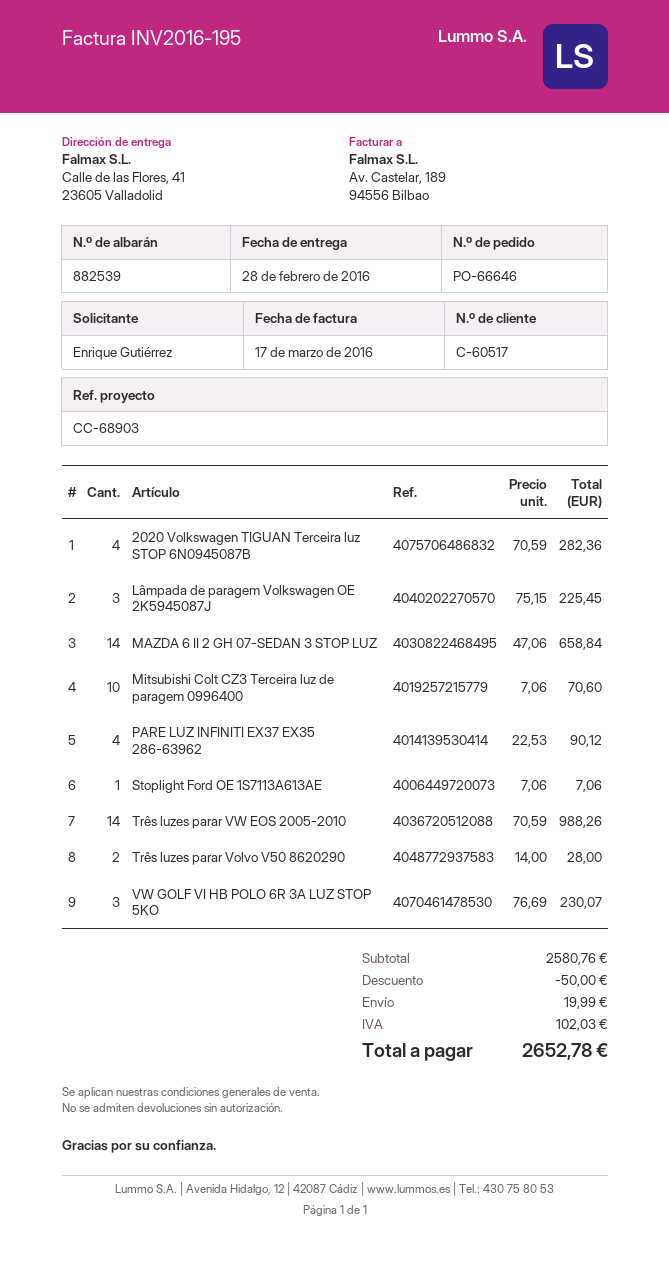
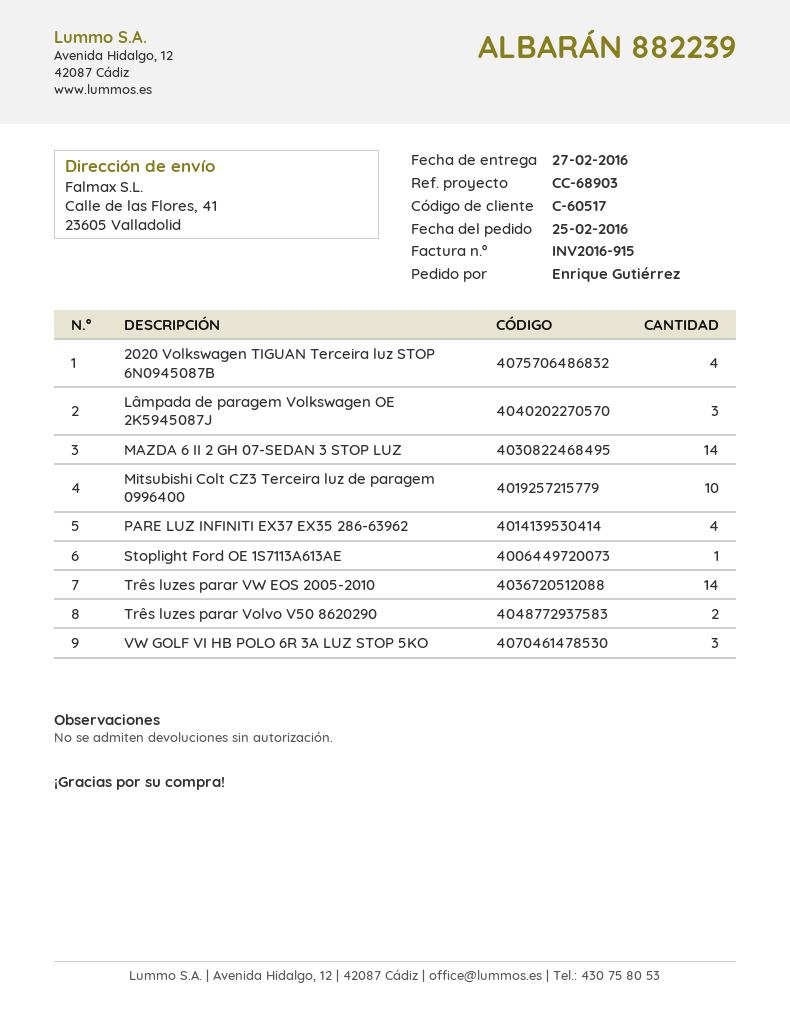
delivery note number: 882539 -> 882239
delivery date: 2016-02-28 -> 2016-02-27
invoice number: INV2016-195 -> INV2016-915

